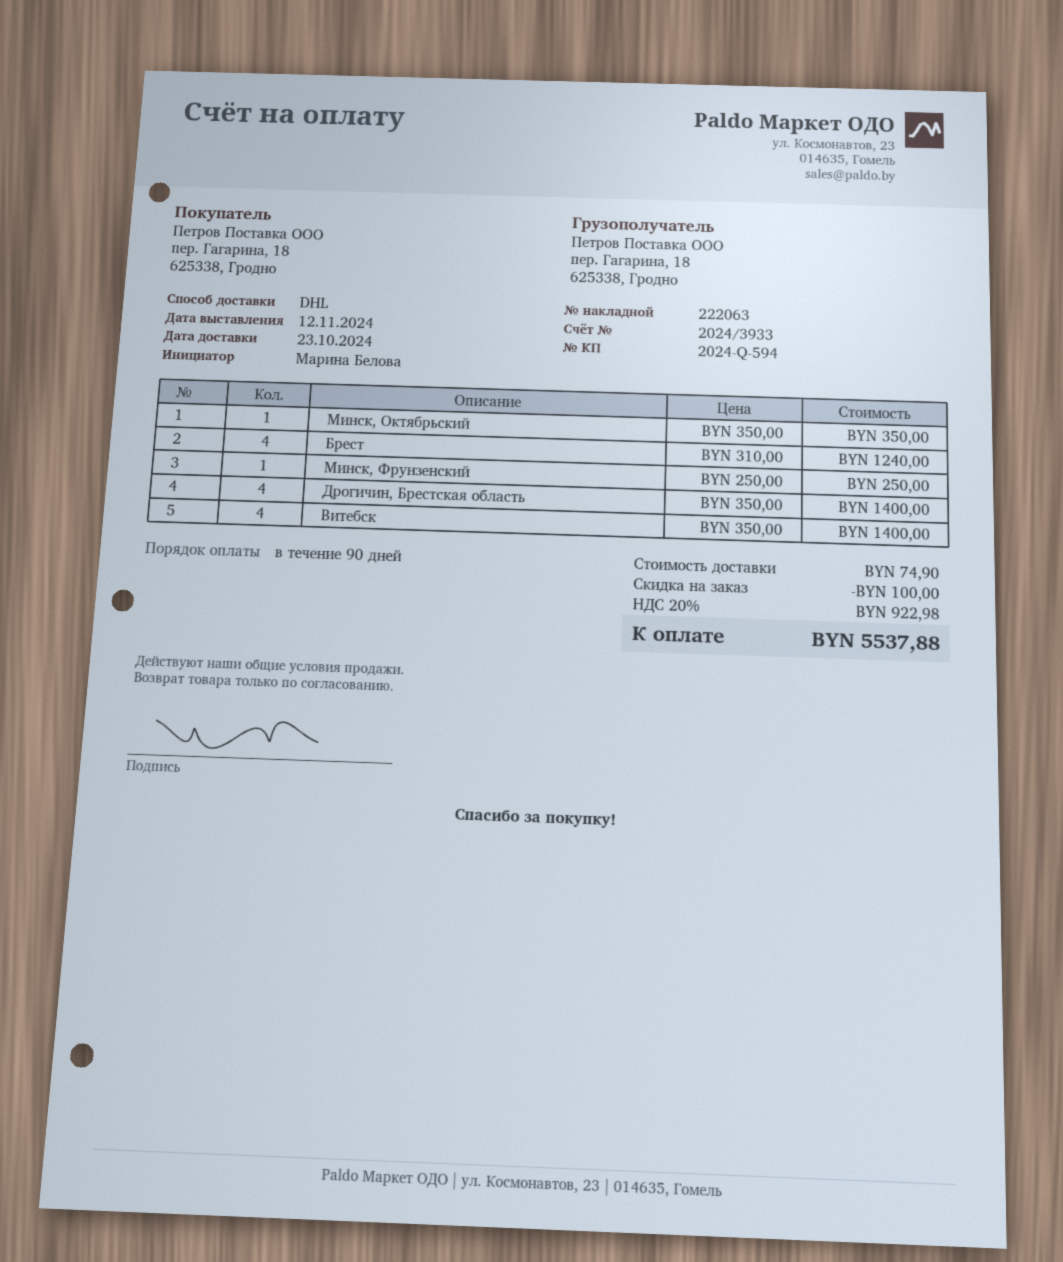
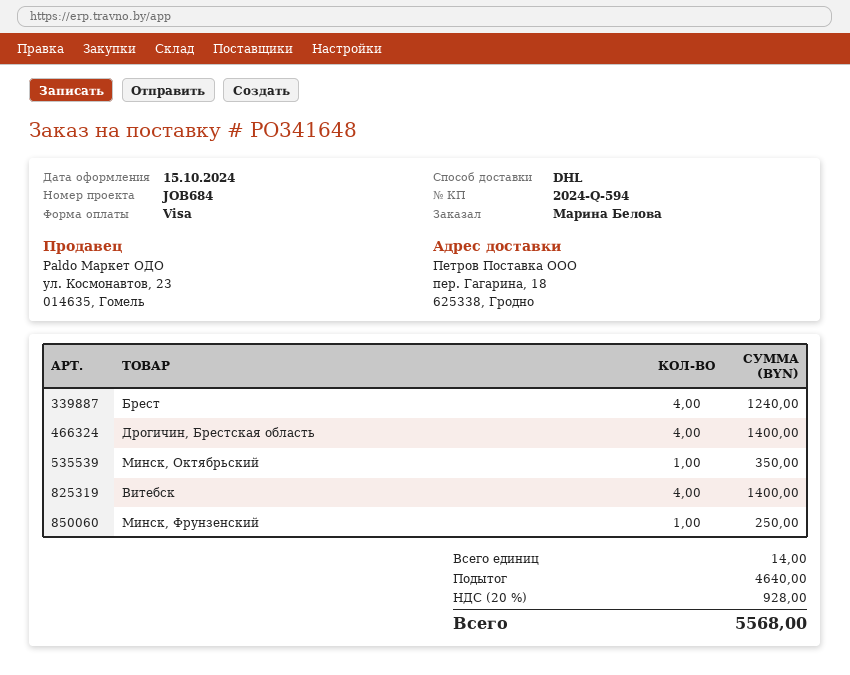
discount: 100.00 -> none
shipping: 74.90 -> none
tax: 20% = 922.98 -> 20% = 928.00
total: 5537.88 -> 5568.00

